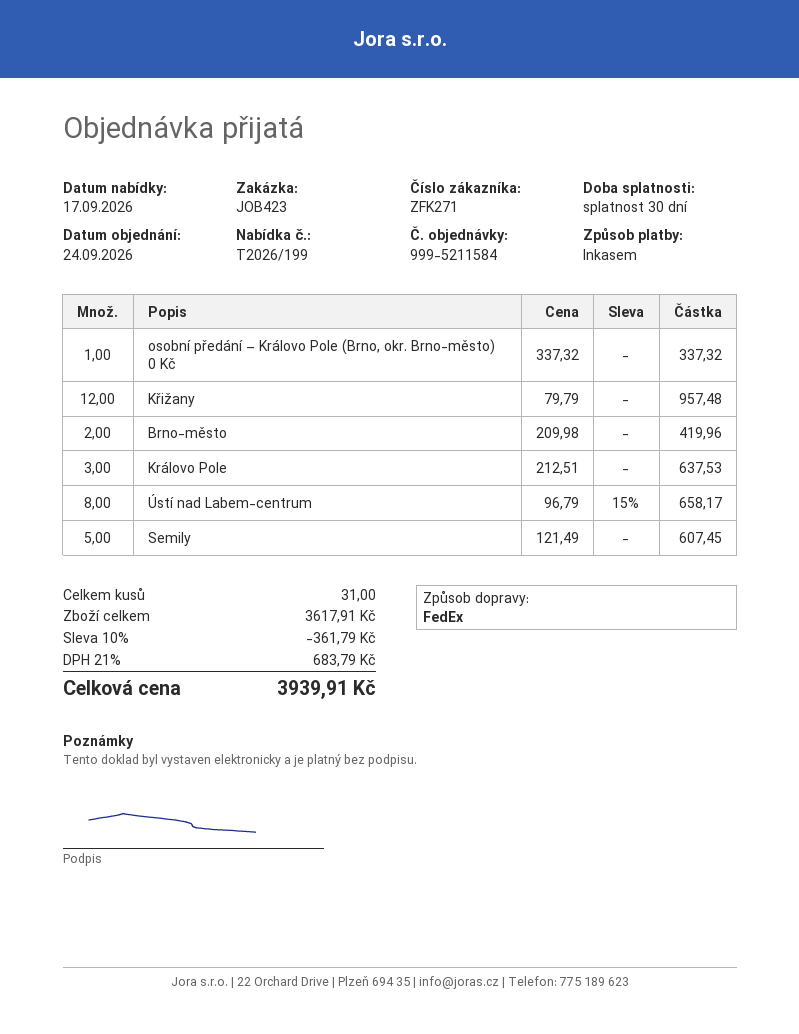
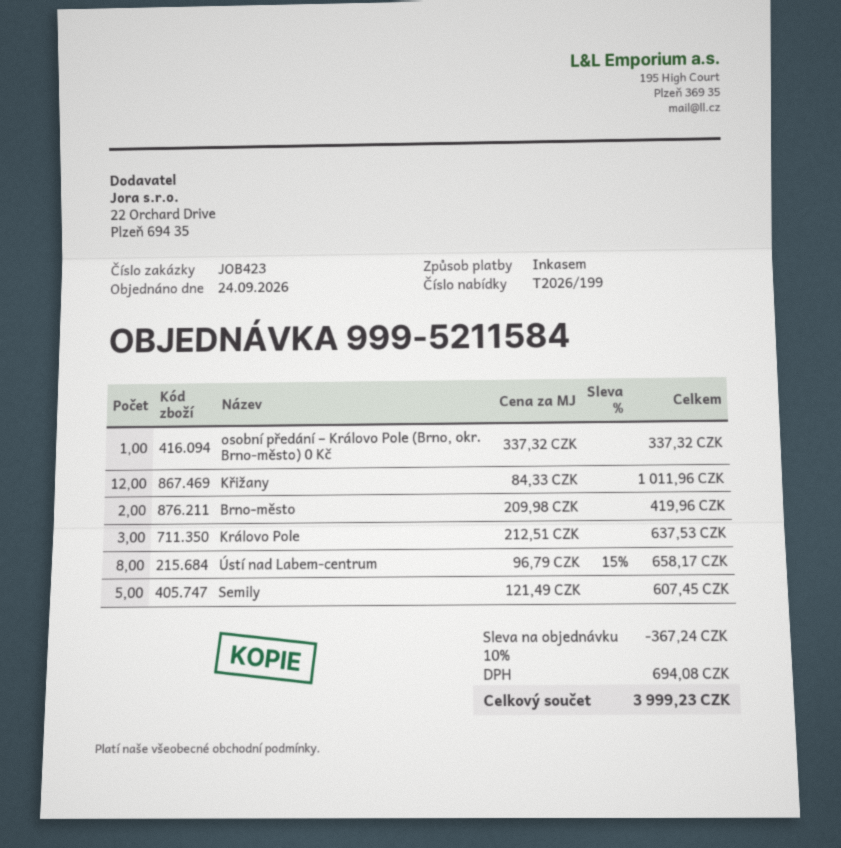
Křižany: 12 x 79.79 = 957.48 -> 12 x 84.33 = 1011.96
discount: 10% = 361.79 -> 10% = 367.24
tax: 683.79 -> 694.08
total: 3939.91 -> 3999.23

